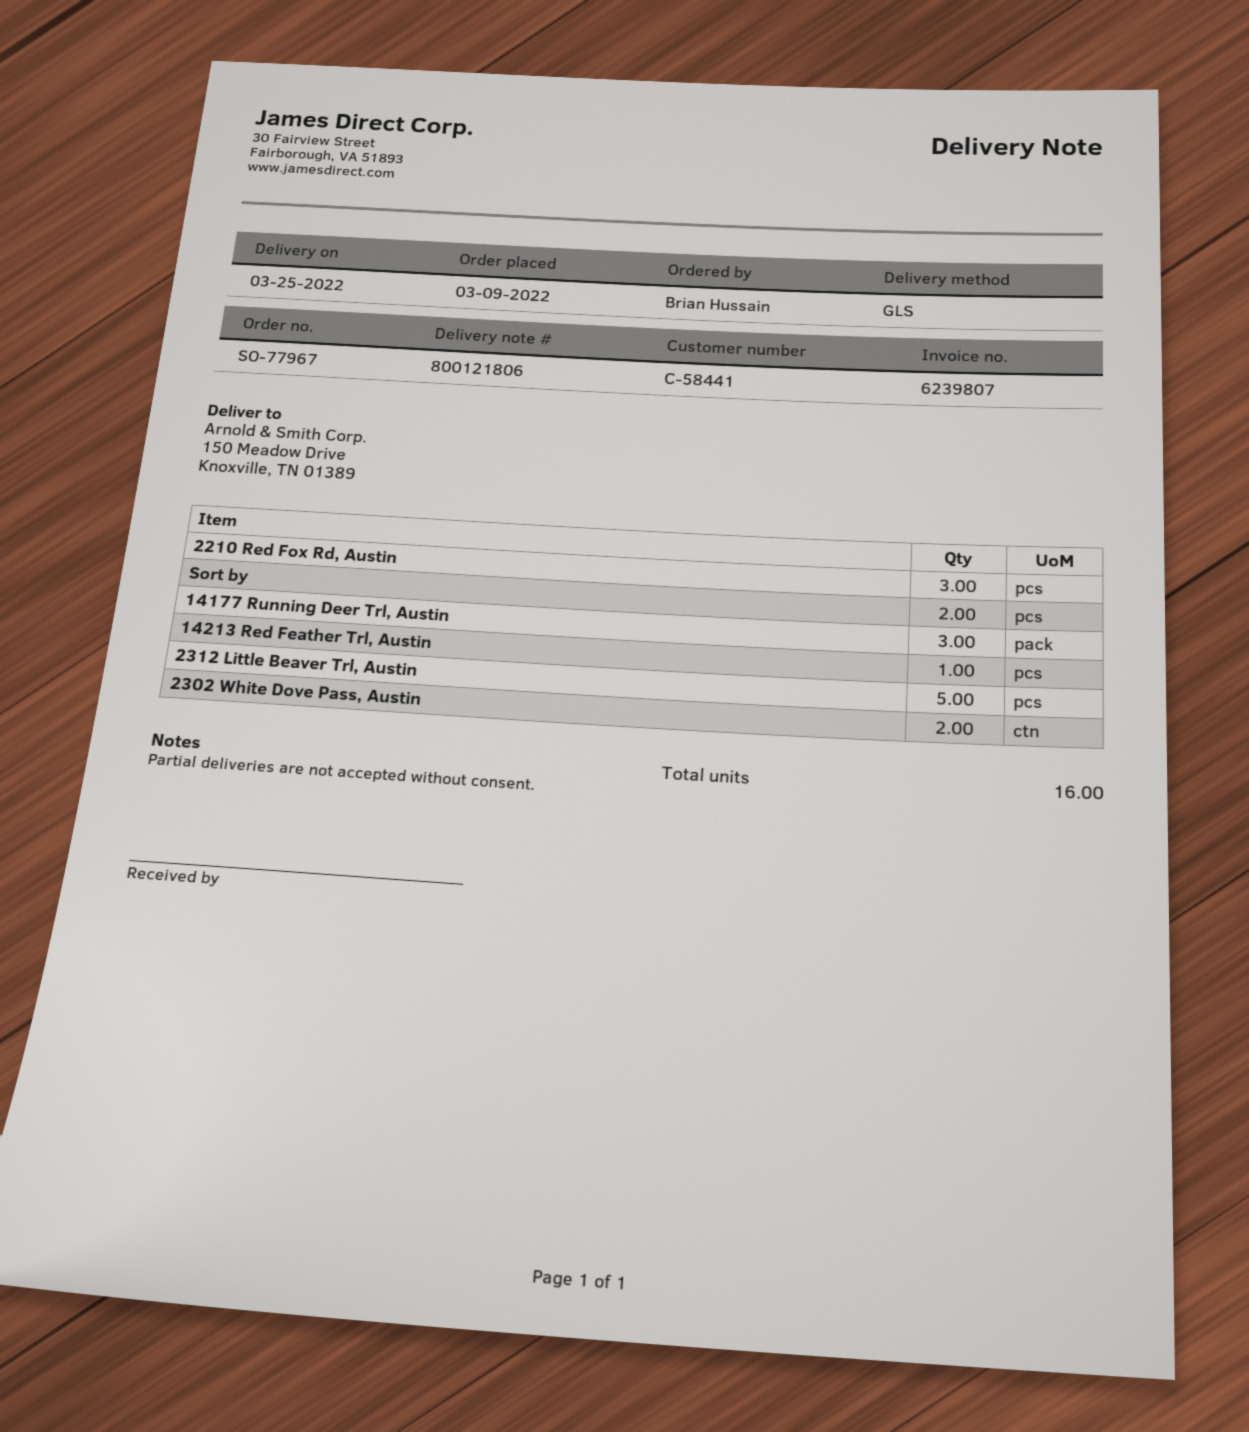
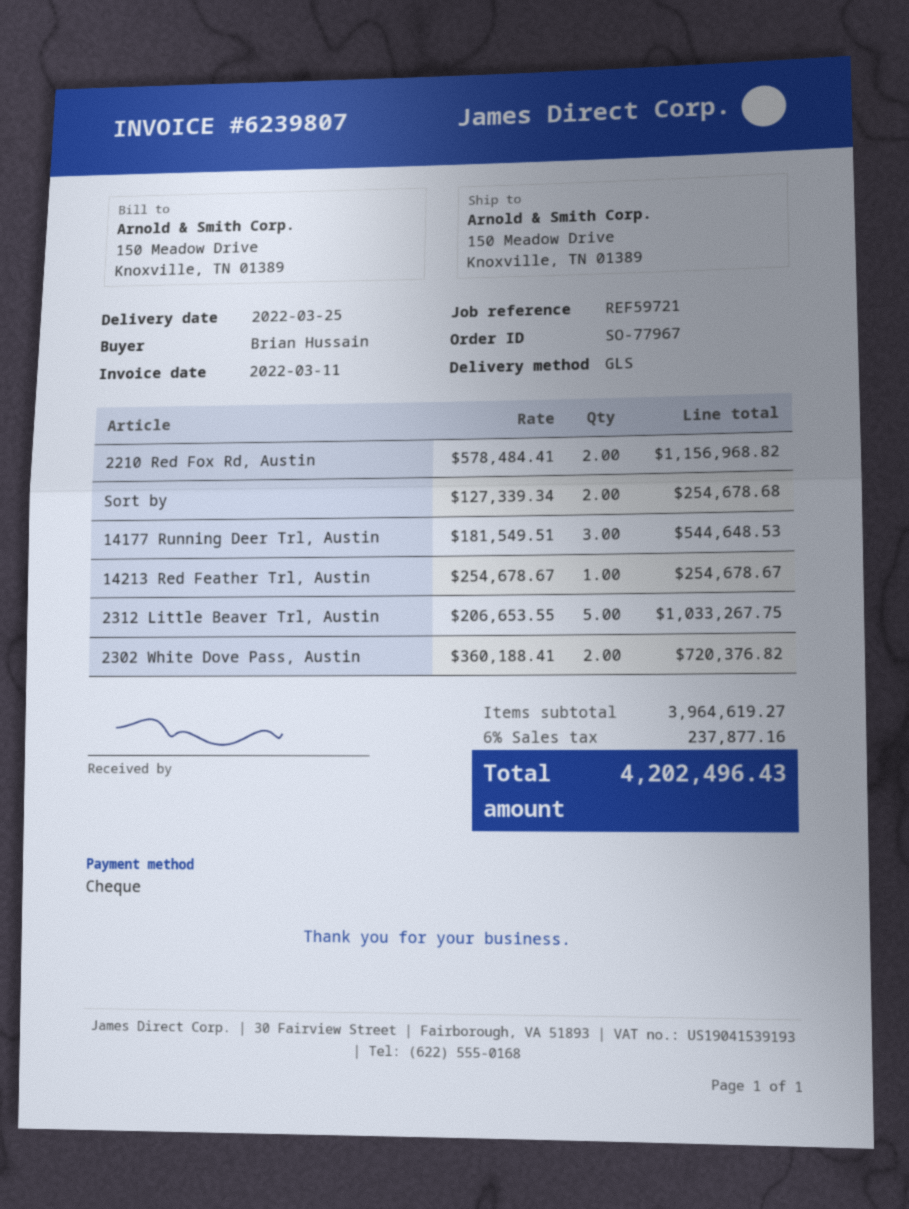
2210 Red Fox Rd, Austin: 3 -> 2

